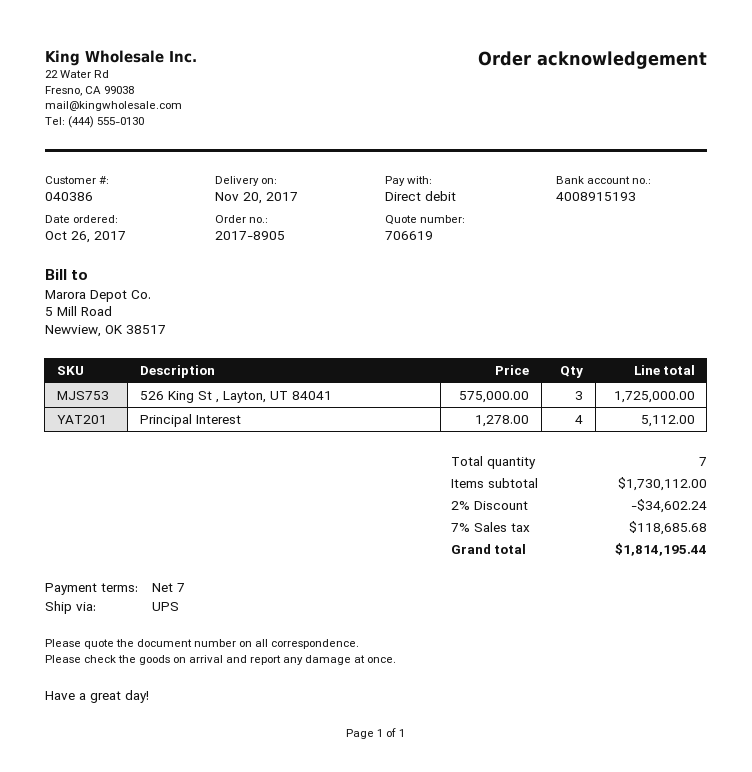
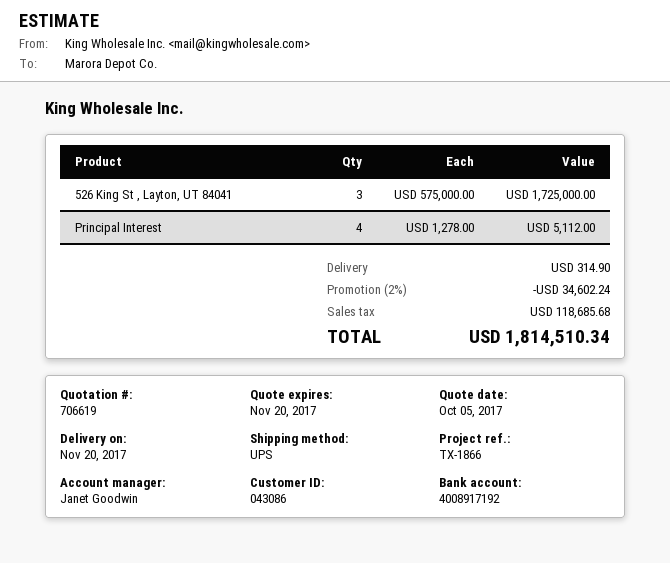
customer number: 040386 -> 043086
bank account: 4008915193 -> 4008917192
shipping: none -> 314.90
total: 1814195.44 -> 1814510.34

